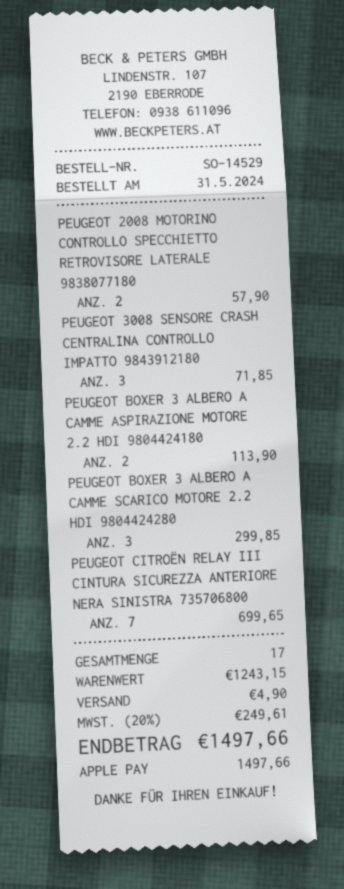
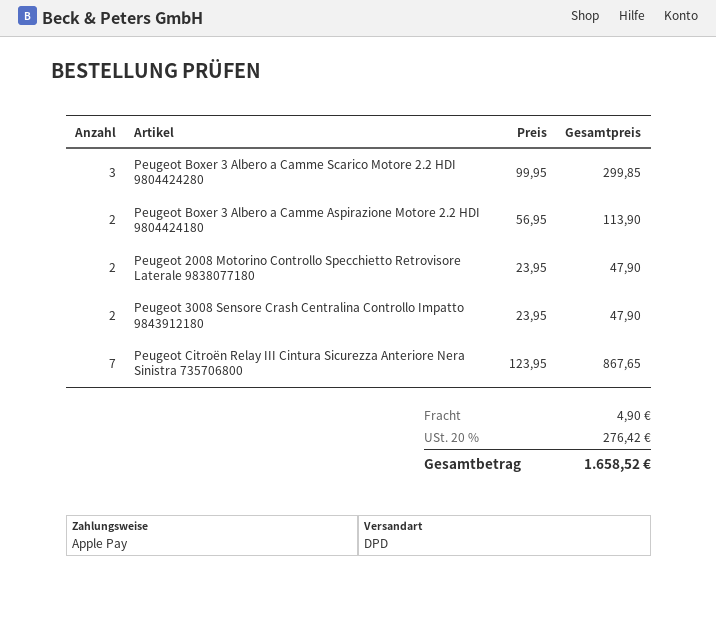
PEUGEOT 2008 MOTORINO CONTROLLO SPECCHIETTO RETROVISORE LATERALE 9838077180: 2 for 57.90 -> 2 for 47.90
PEUGEOT 3008 SENSORE CRASH CENTRALINA CONTROLLO IMPATTO 9843912180: 3 for 71.85 -> 2 for 47.90
PEUGEOT CITROËN RELAY III CINTURA SICUREZZA ANTERIORE NERA SINISTRA 735706800: 7 for 699.65 -> 7 for 867.65
tax: 20% = 249.61 -> 20% = 276.42
total: 1497.66 -> 1658.52

